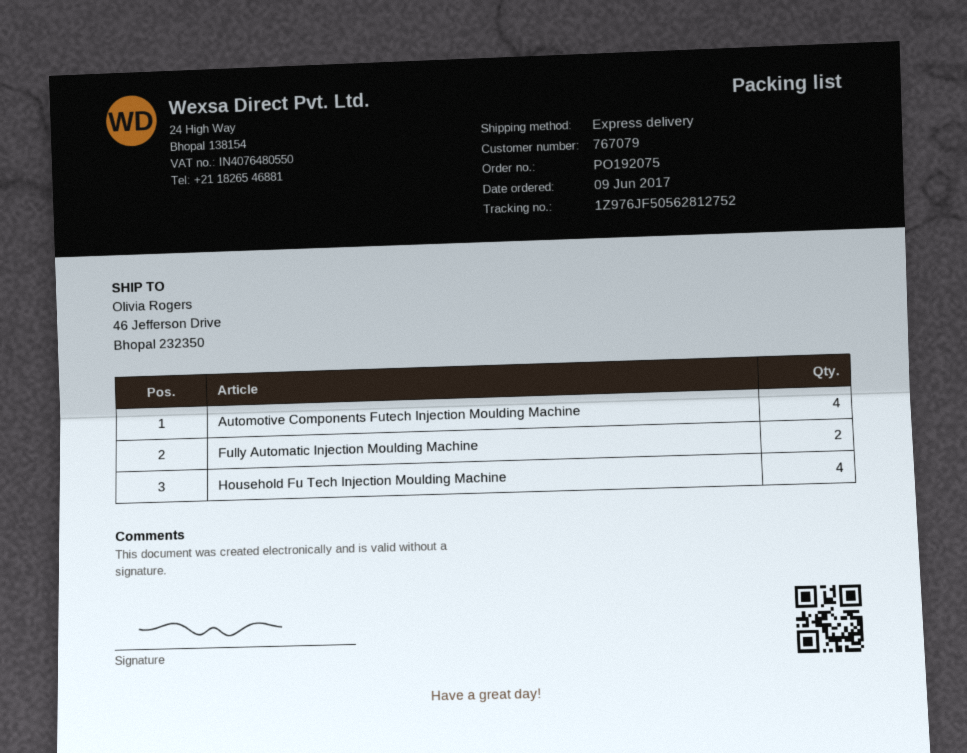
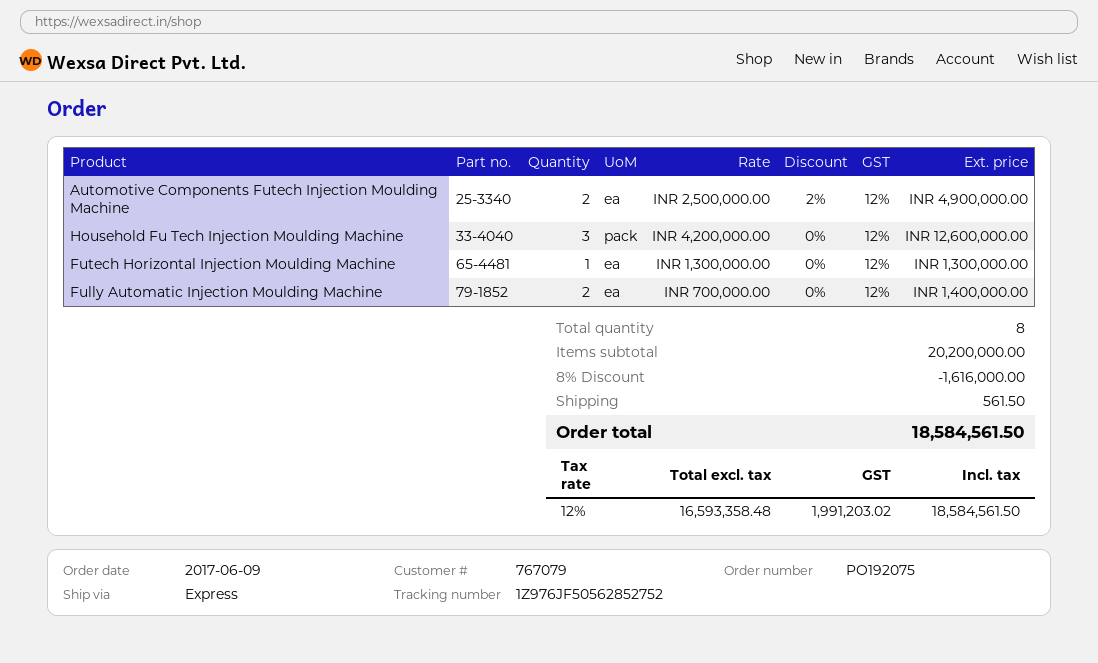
tracking number: 1Z976JF50562812752 -> 1Z976JF50562852752
Automotive Components Futech Injection Moulding Machine: 4 -> 2
Household Fu Tech Injection Moulding Machine: 4 -> 3
Futech Horizontal Injection Moulding Machine: none -> 1

